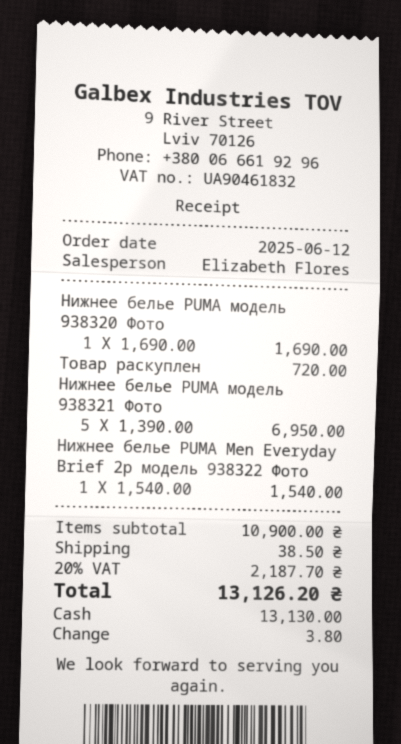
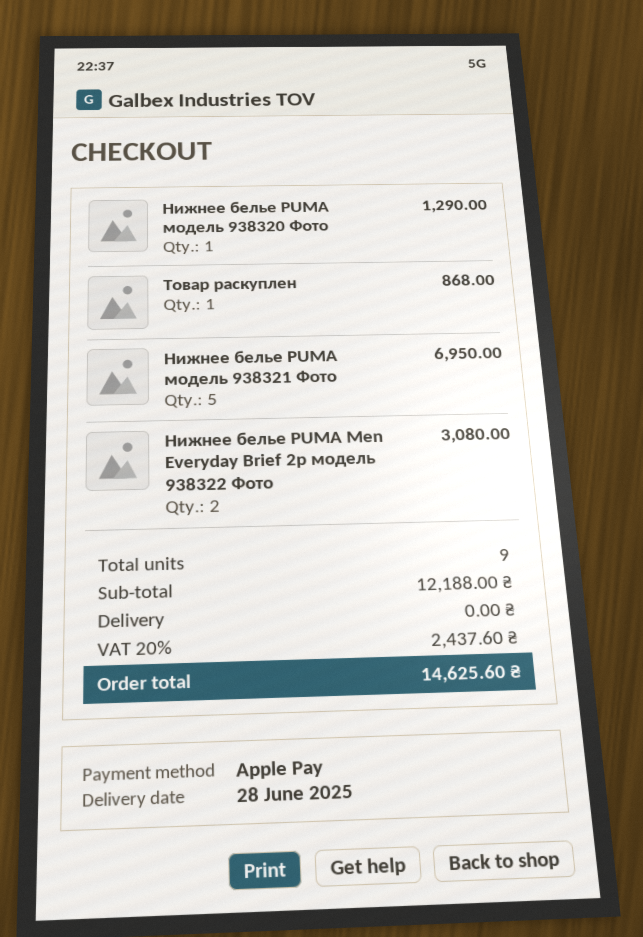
payment method: cash -> Apple Pay
Нижнее белье PUMA модель 938320 Фото: 1 for 1690.00 -> 1 for 1290.00
Товар раскуплен: 1 for 720.00 -> 1 for 868.00
Нижнее белье PUMA Men Everyday Brief 2p модель 938322 Фото: 1 for 1540.00 -> 2 for 3080.00
subtotal: 10900.00 -> 12188.00
shipping: 38.50 -> 0.00
tax: 20% = 2187.70 -> 20% = 2437.60
total: 13126.20 -> 14625.60

